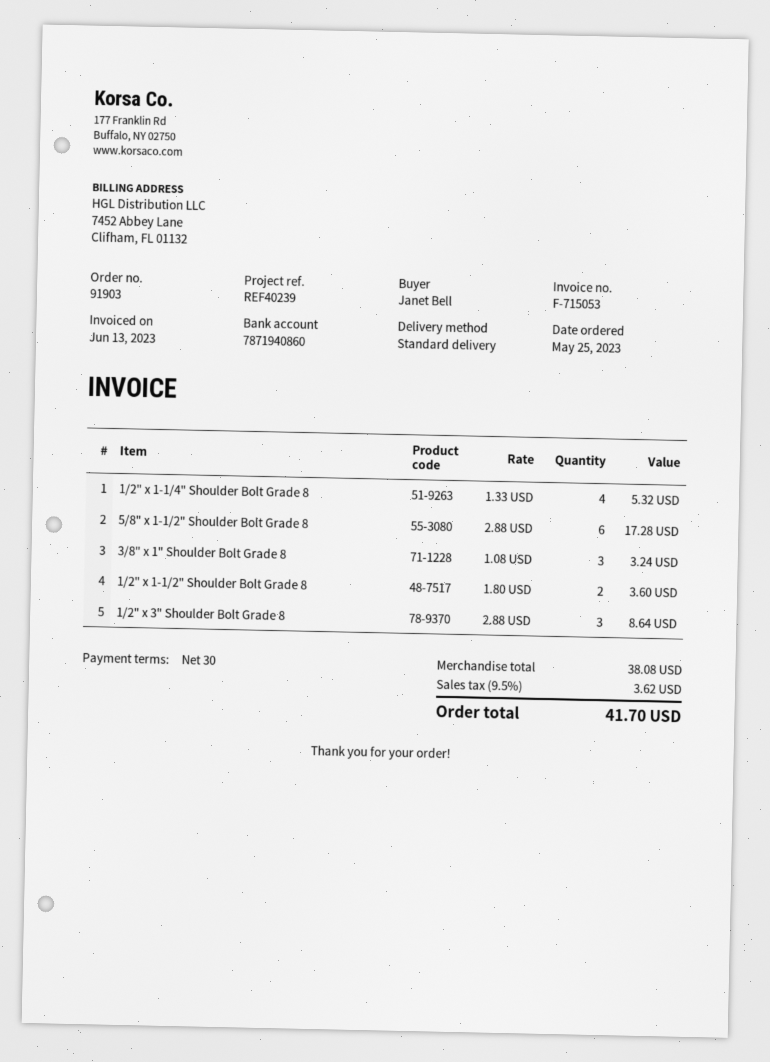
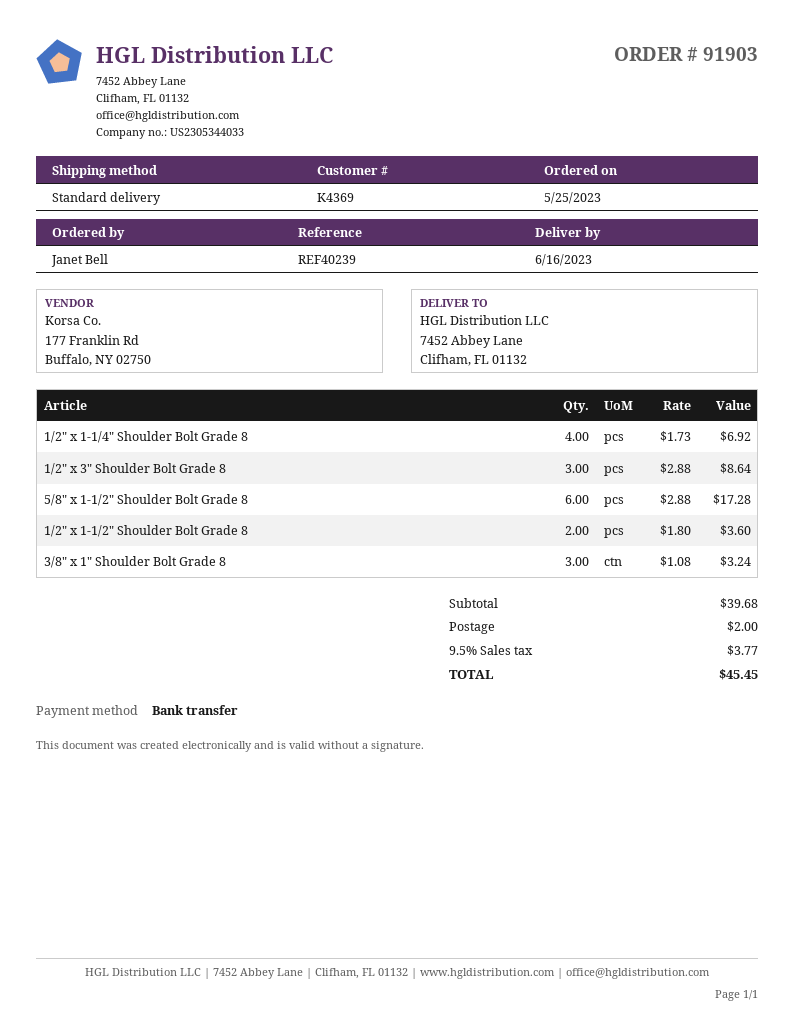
1/2" x 1-1/4" Shoulder Bolt Grade 8: 4 x 1.33 = 5.32 -> 4 x 1.73 = 6.92
subtotal: 38.08 -> 39.68
shipping: none -> 2.00
tax: 9.5% = 3.62 -> 9.5% = 3.77
total: 41.70 -> 45.45

